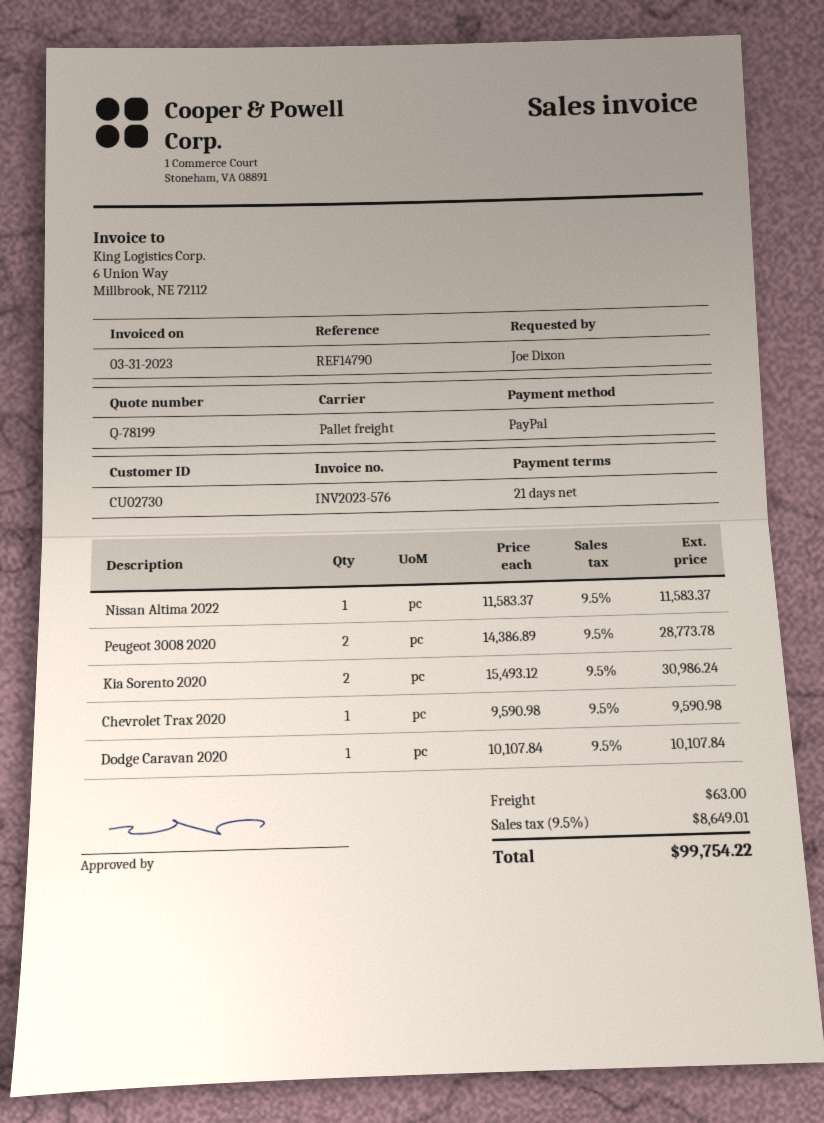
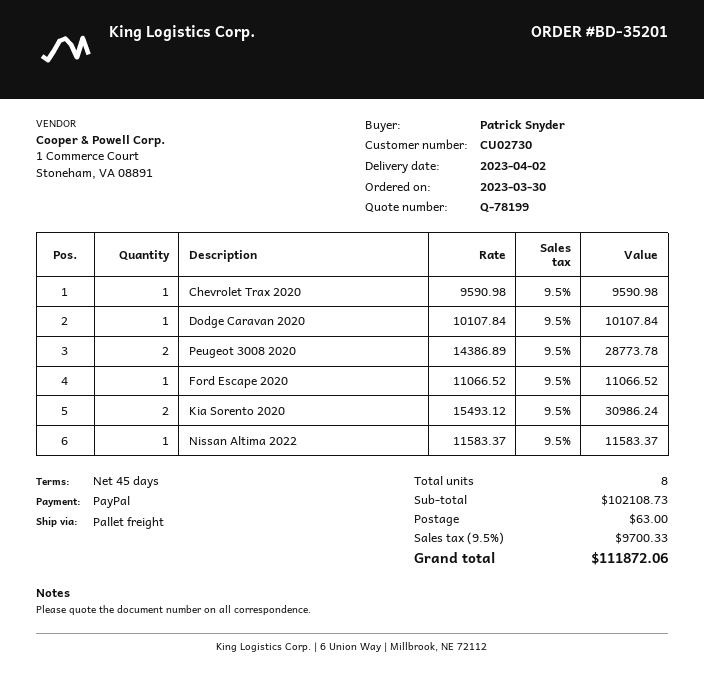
payment terms: 21 days -> 45 days
ordered by: Joe Dixon -> Patrick Snyder
Ford Escape 2020: none -> 1 x 11066.52 = 11066.52
tax: 9.5% = 8649.01 -> 9.5% = 9700.33
total: 99754.22 -> 111872.06

